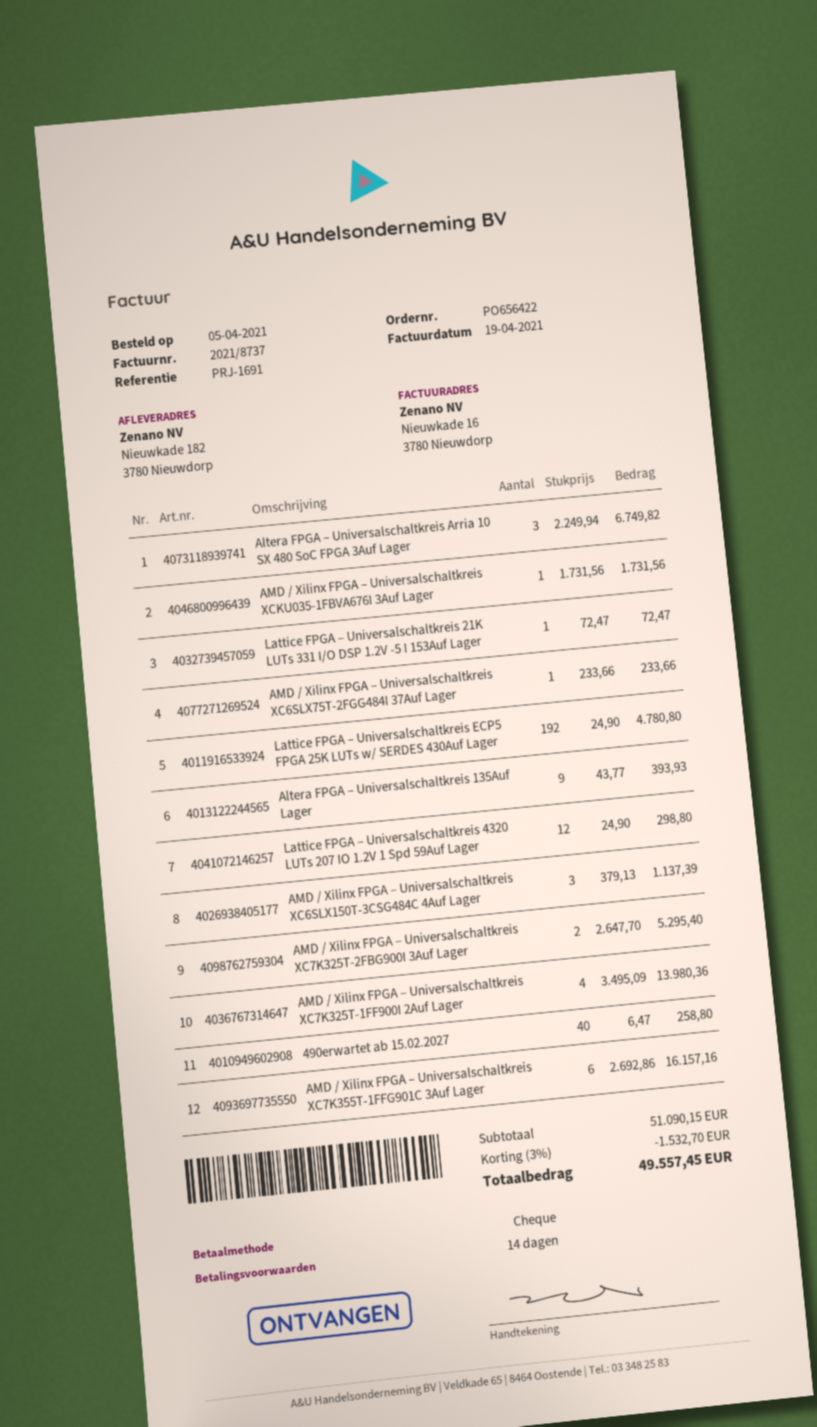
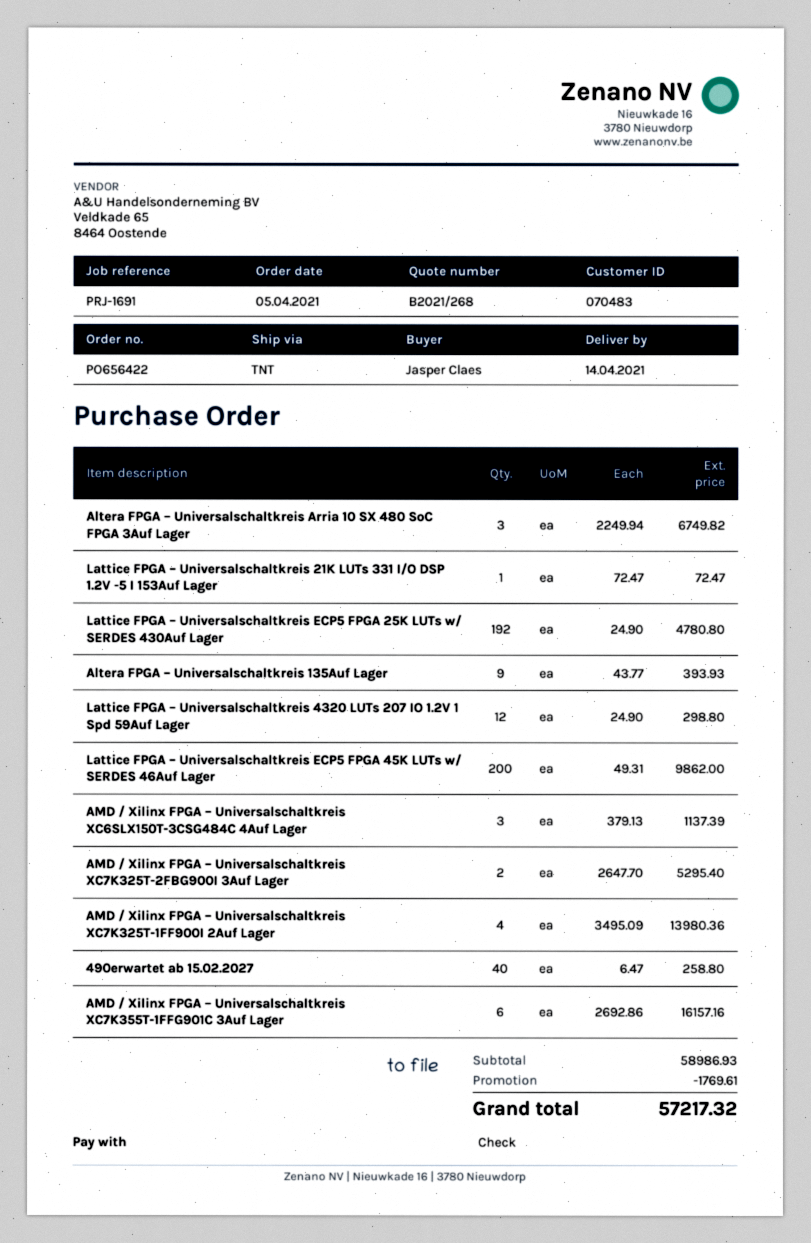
AMD / Xilinx FPGA – Universalschaltkreis XCKU035-1FBVA676I 3Auf Lager: 1 x 1731.56 = 1731.56 -> none
AMD / Xilinx FPGA – Universalschaltkreis XC6SLX75T-2FGG484I 37Auf Lager: 1 x 233.66 = 233.66 -> none
Lattice FPGA – Universalschaltkreis ECP5 FPGA 45K LUTs w/ SERDES 46Auf Lager: none -> 200 x 49.31 = 9862.00
subtotal: 51090.15 -> 58986.93
discount: 1532.70 -> 1769.61
total: 49557.45 -> 57217.32

